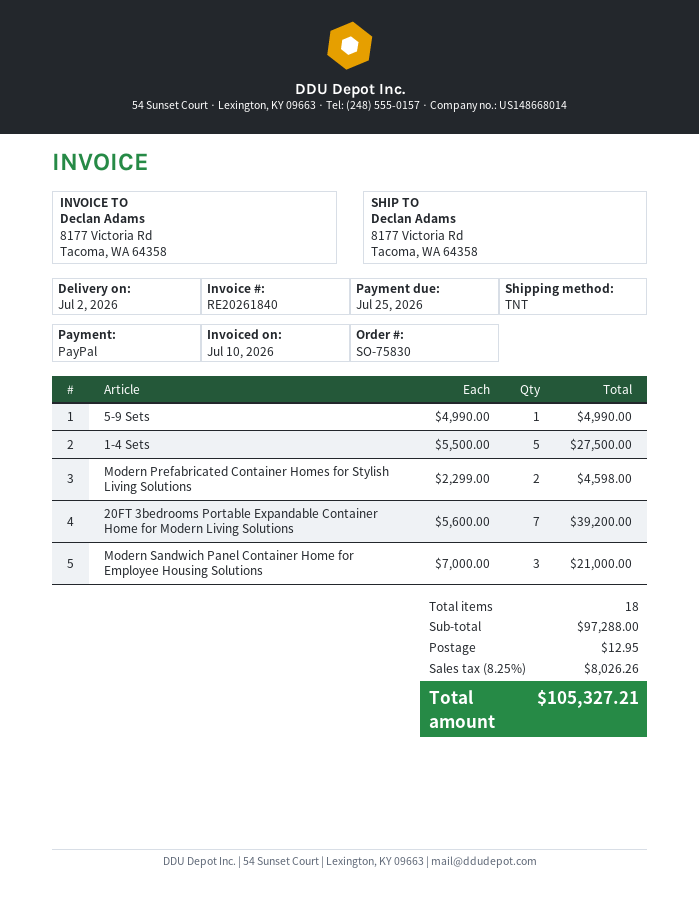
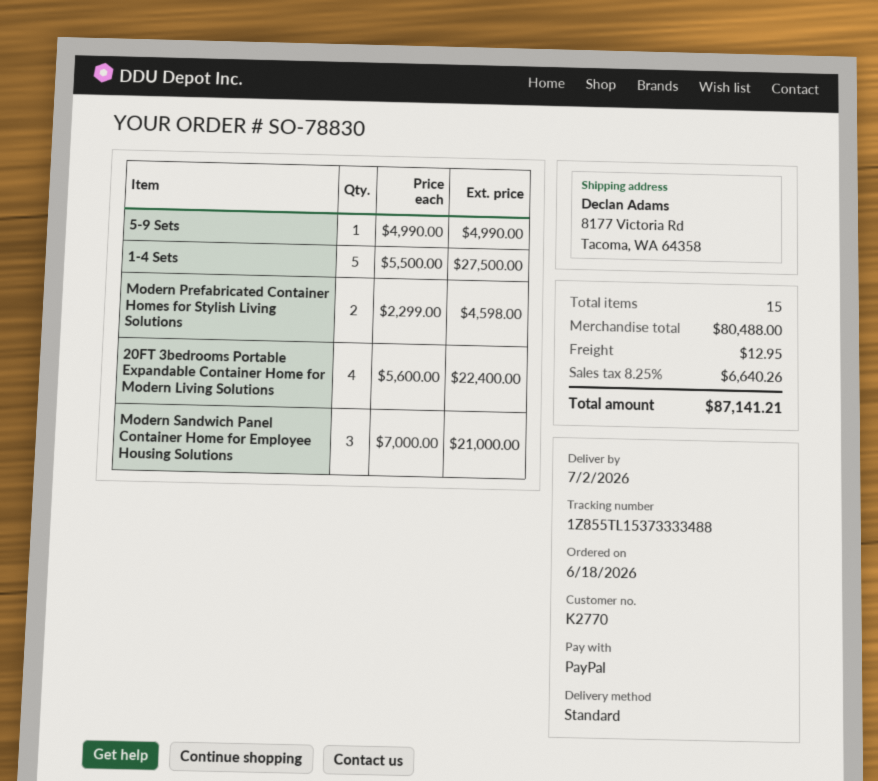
order number: SO-75830 -> SO-78830
shipping method: TNT -> standard
20FT 3bedrooms Portable Expandable Container Home for Modern Living Solutions: 7 x 5600.00 = 39200.00 -> 4 x 5600.00 = 22400.00
total quantity: 18 -> 15
subtotal: 97288.00 -> 80488.00
tax: 8.25% = 8026.26 -> 8.25% = 6640.26
total: 105327.21 -> 87141.21

